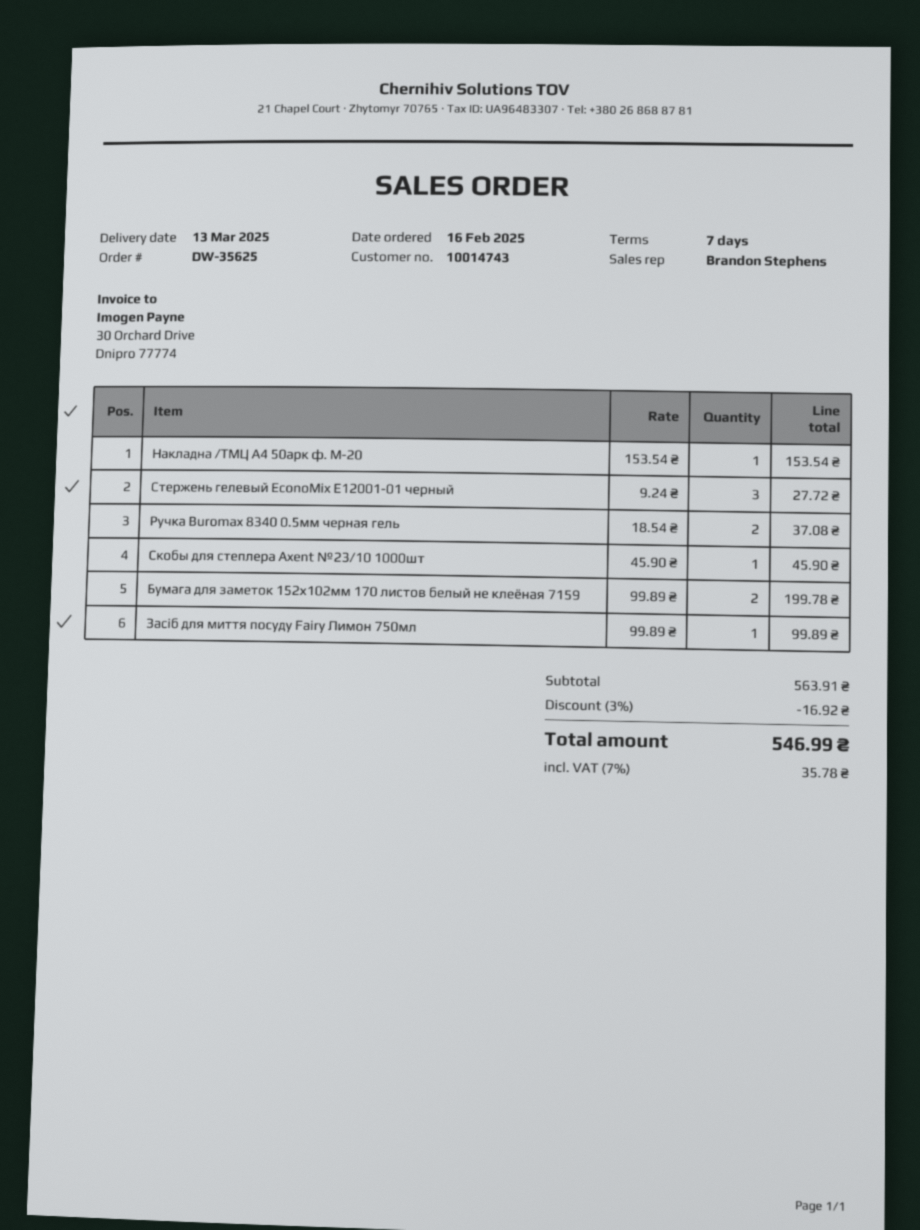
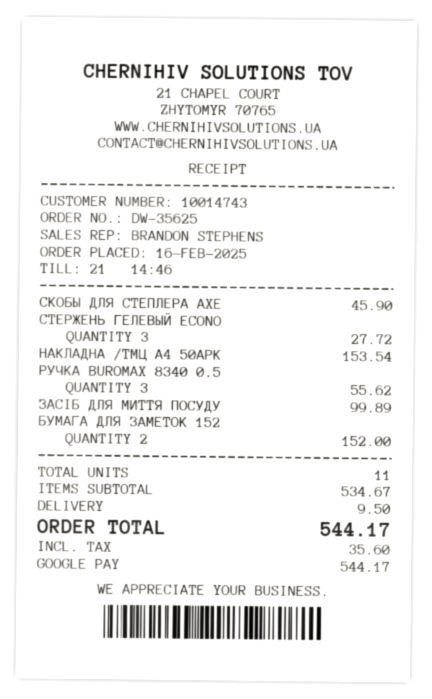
Ручка Buromax 8340 0.5мм черная гель: 2 for 37.08 -> 3 for 55.62
Бумага для заметок 152х102мм 170 листов белый не клеёная 7159: 2 for 199.78 -> 2 for 152.00
subtotal: 563.91 -> 534.67
discount: 3% = 16.92 -> none
shipping: none -> 9.50
tax: 35.78 -> 35.60
total: 546.99 -> 544.17

